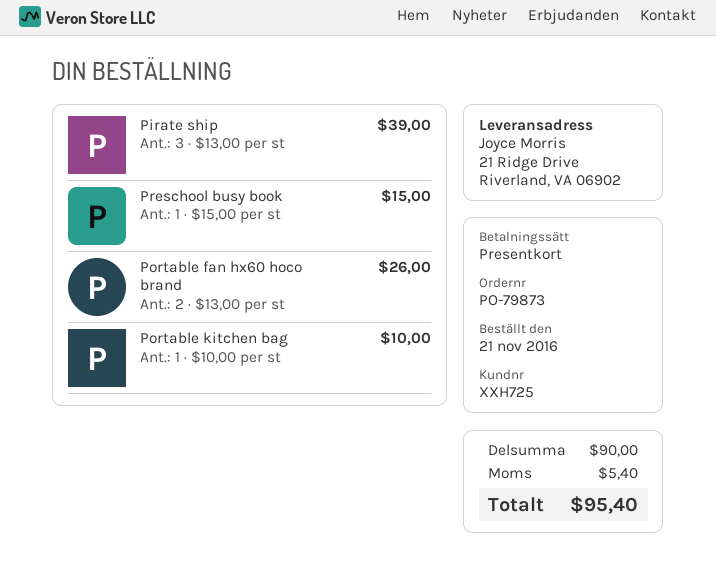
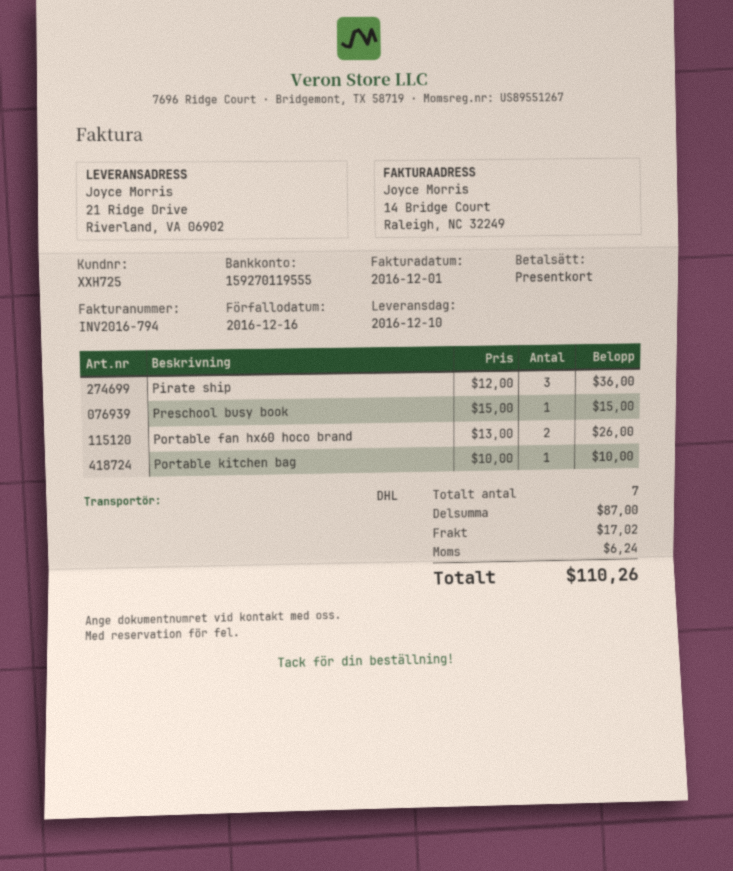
Pirate ship: 3 x 13.00 = 39.00 -> 3 x 12.00 = 36.00
subtotal: 90.00 -> 87.00
shipping: none -> 17.02
tax: 5.40 -> 6.24
total: 95.40 -> 110.26

